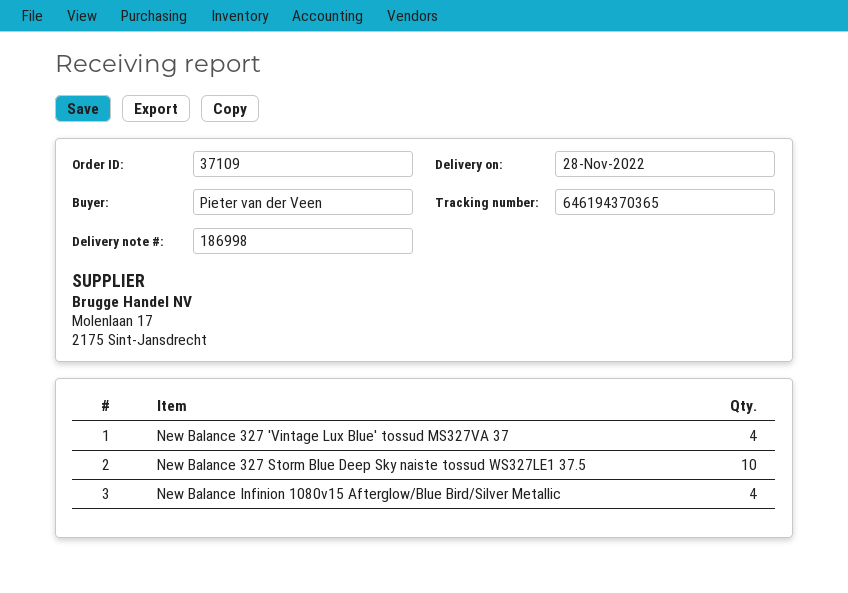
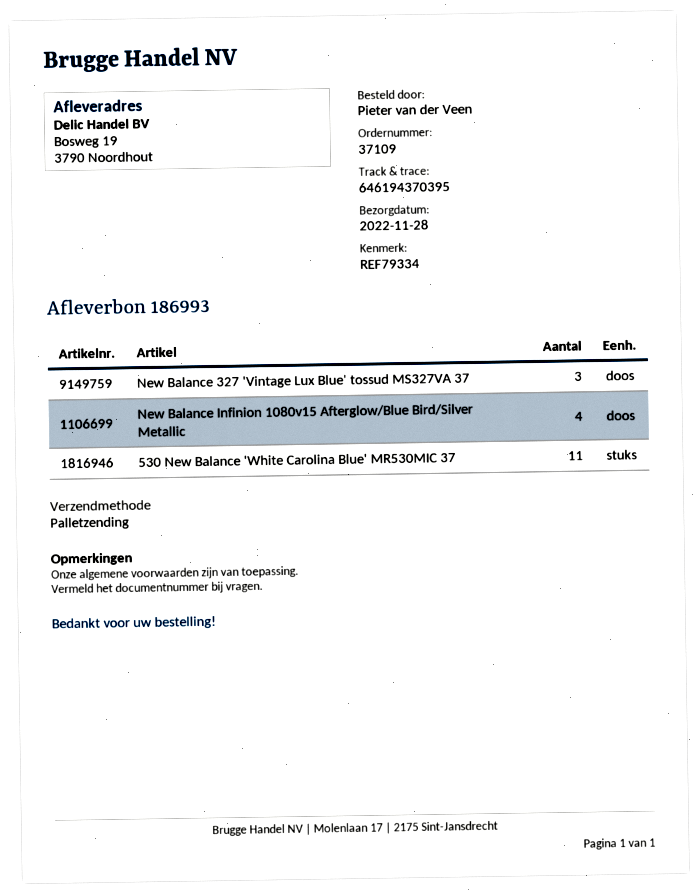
delivery note number: 186998 -> 186993
tracking number: 646194370365 -> 646194370395
New Balance 327 'Vintage Lux Blue' tossud MS327VA 37: 4 -> 3
New Balance 327 Storm Blue Deep Sky naiste tossud WS327LE1 37.5: 10 -> none
530 New Balance 'White Carolina Blue' MR530MIC 37: none -> 11

